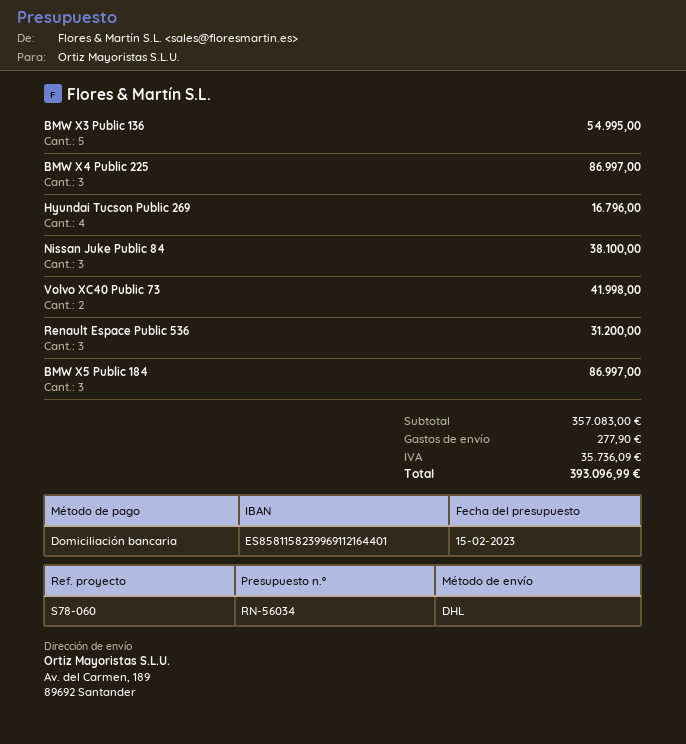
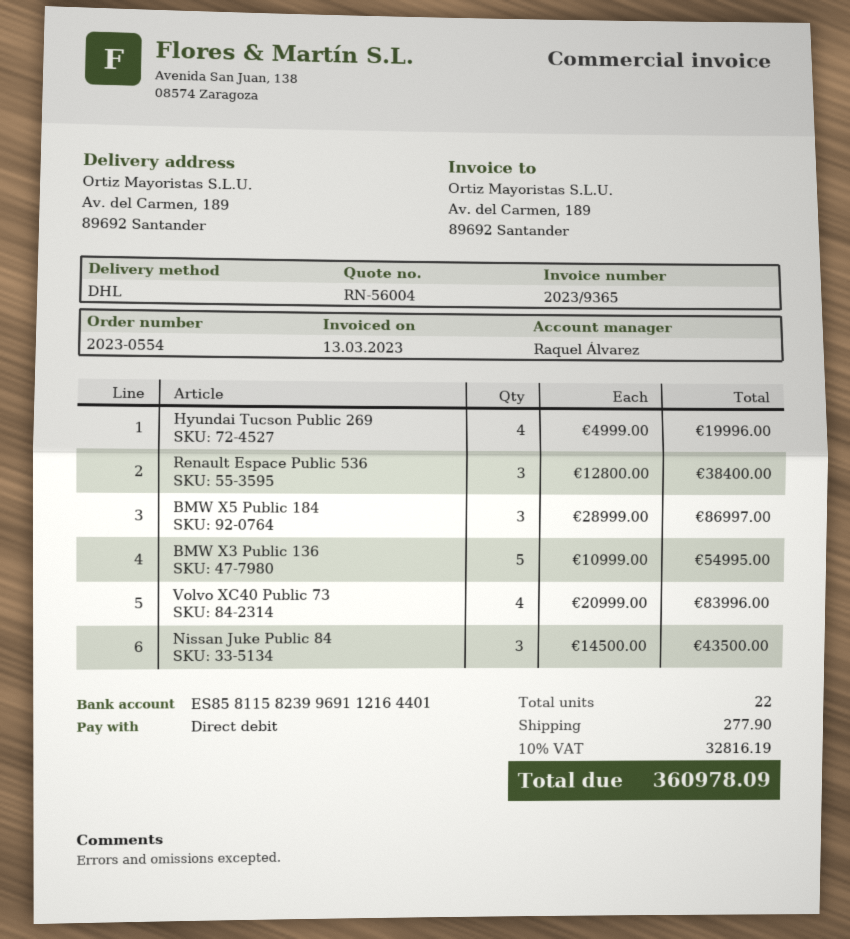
quote number: RN-56034 -> RN-56004
BMW X4 Public 225: 3 for 86997.00 -> none
Hyundai Tucson Public 269: 4 for 16796.00 -> 4 for 19996.00
Nissan Juke Public 84: 3 for 38100.00 -> 3 for 43500.00
Volvo XC40 Public 73: 2 for 41998.00 -> 4 for 83996.00
Renault Espace Public 536: 3 for 31200.00 -> 3 for 38400.00
tax: 35736.09 -> 32816.19
total: 393096.99 -> 360978.09

